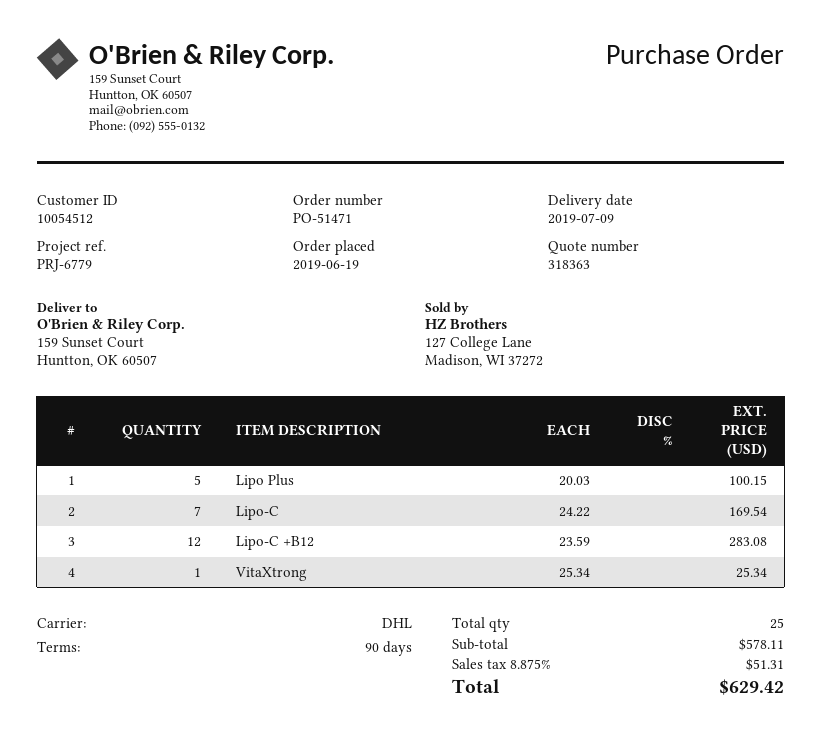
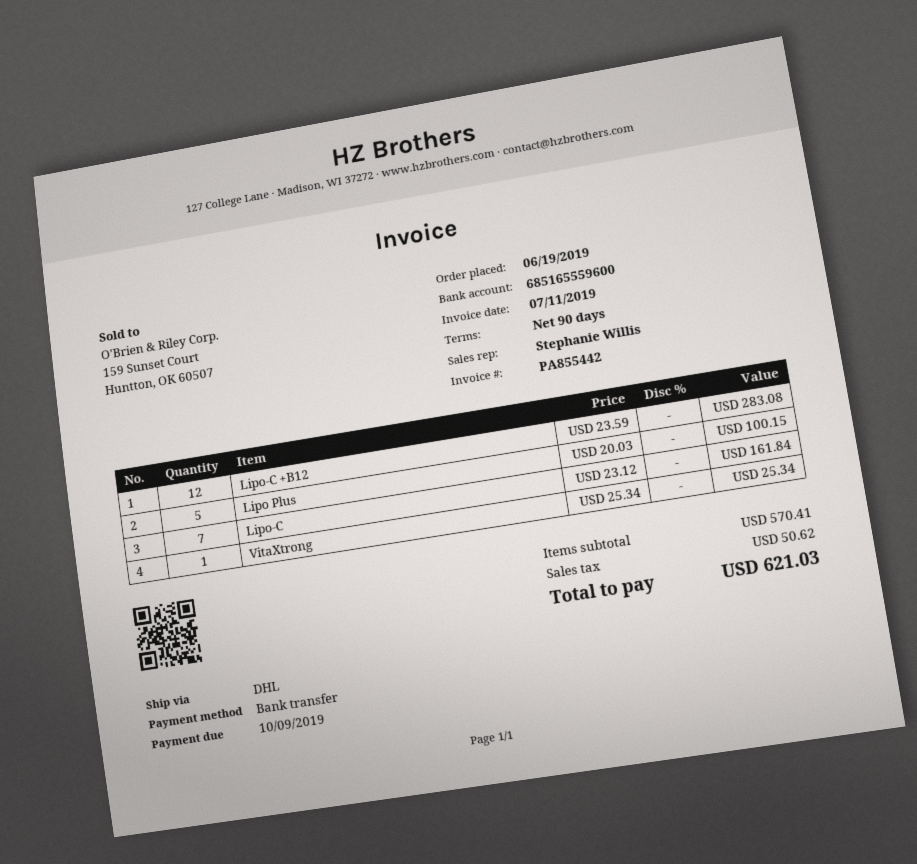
Lipo-C: 7 x 24.22 = 169.54 -> 7 x 23.12 = 161.84
subtotal: 578.11 -> 570.41
tax: 51.31 -> 50.62
total: 629.42 -> 621.03

